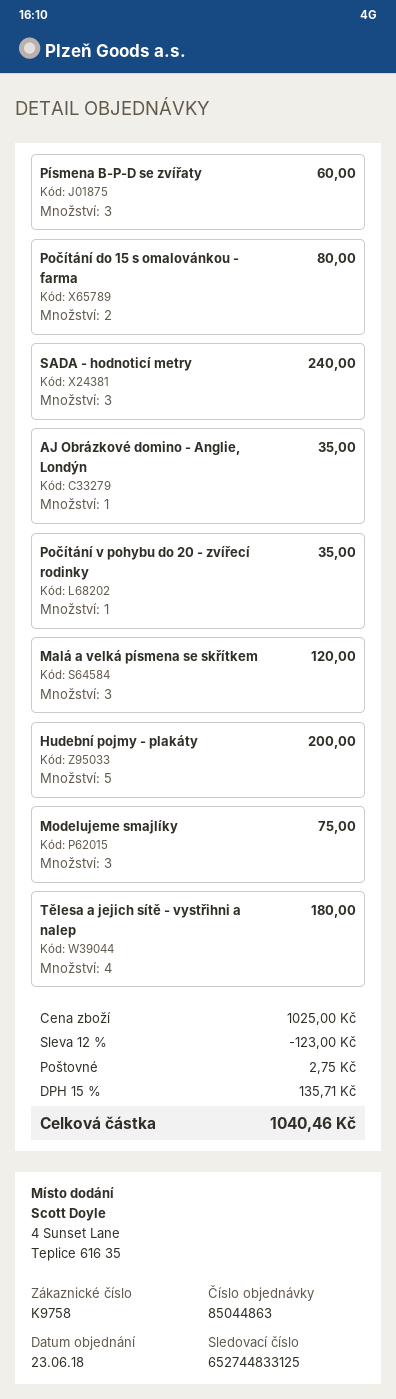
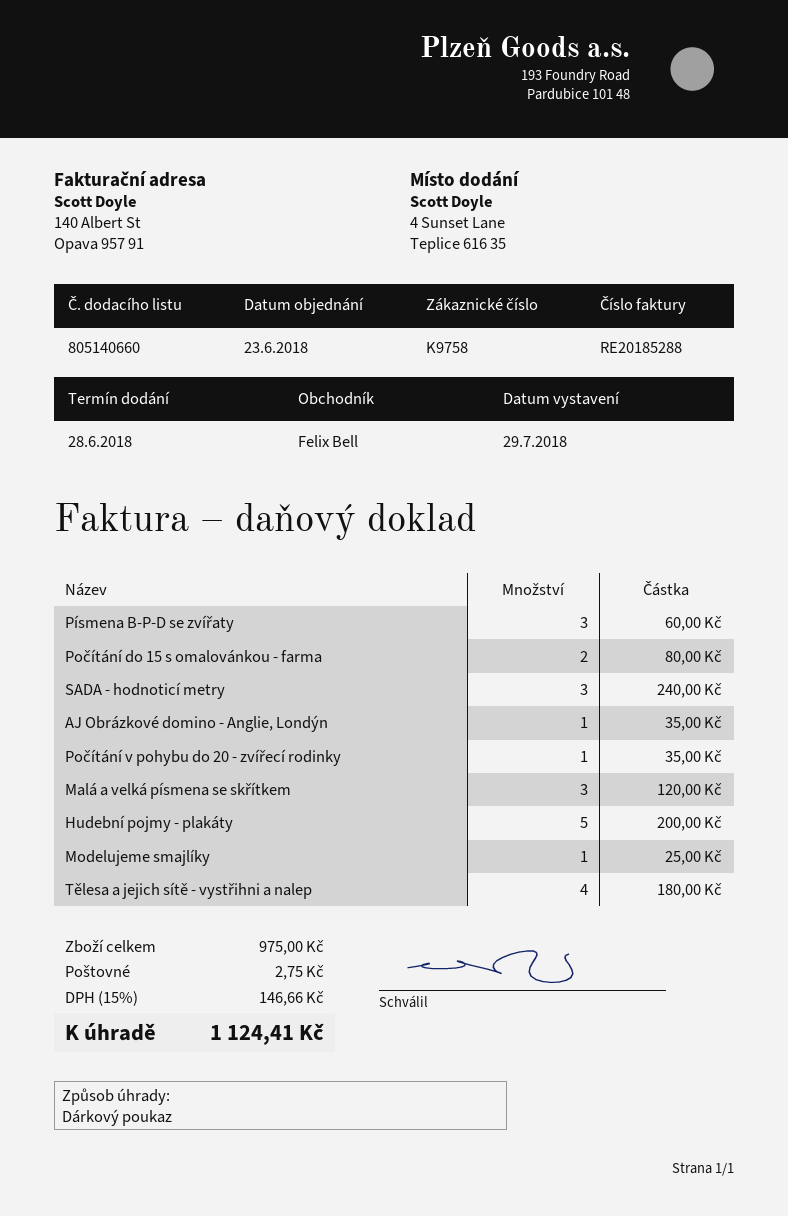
Modelujeme smajlíky: 3 for 75.00 -> 1 for 25.00
subtotal: 1025.00 -> 975.00
discount: 12% = 123.00 -> none
tax: 15% = 135.71 -> 15% = 146.66
total: 1040.46 -> 1124.41

